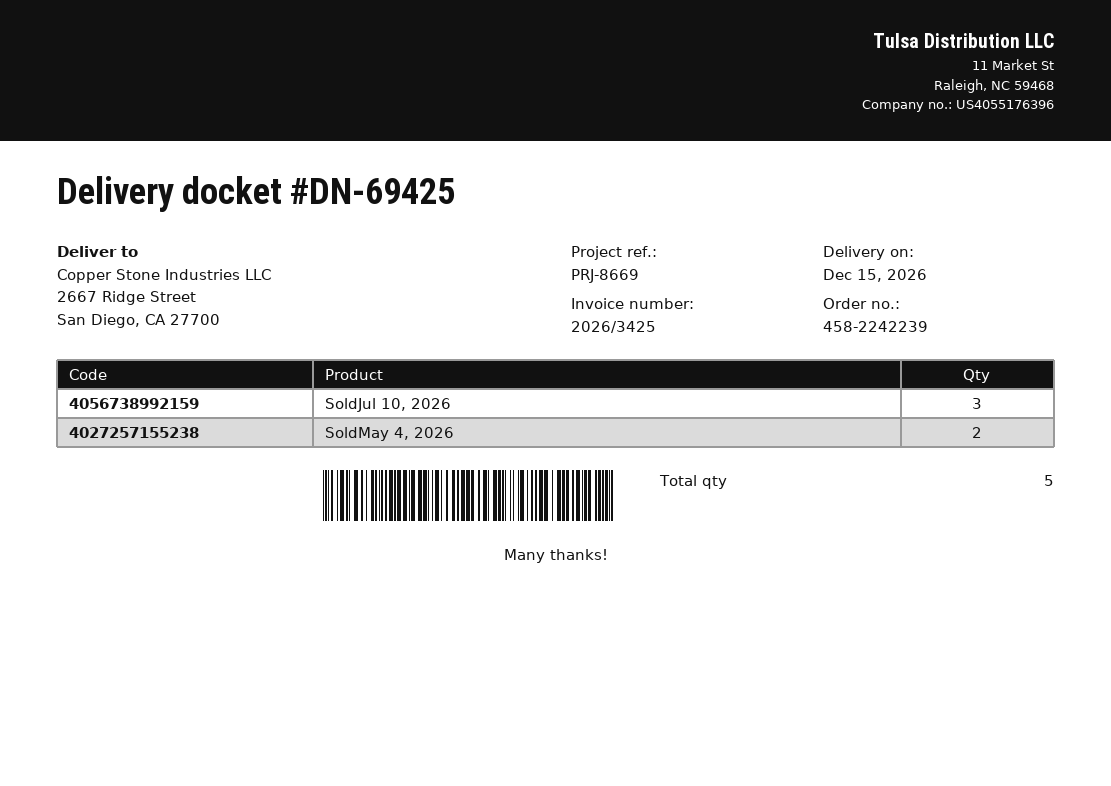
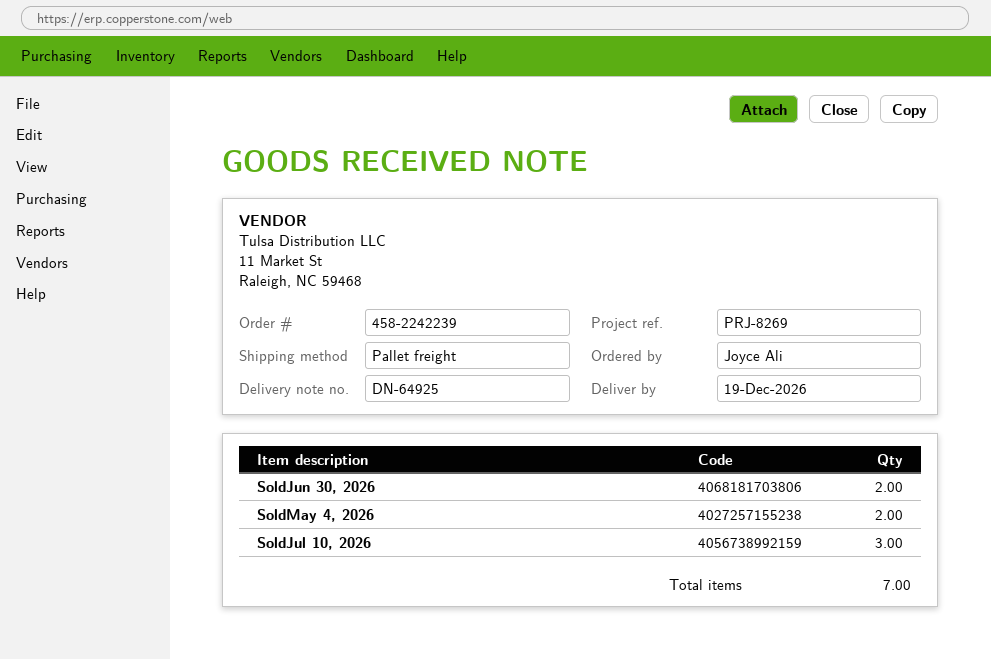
delivery note number: DN-69425 -> DN-64925
delivery date: 2026-12-15 -> 2026-12-19
reference: PRJ-8669 -> PRJ-8269
SoldJun 30, 2026: none -> 2
total quantity: 5 -> 7

